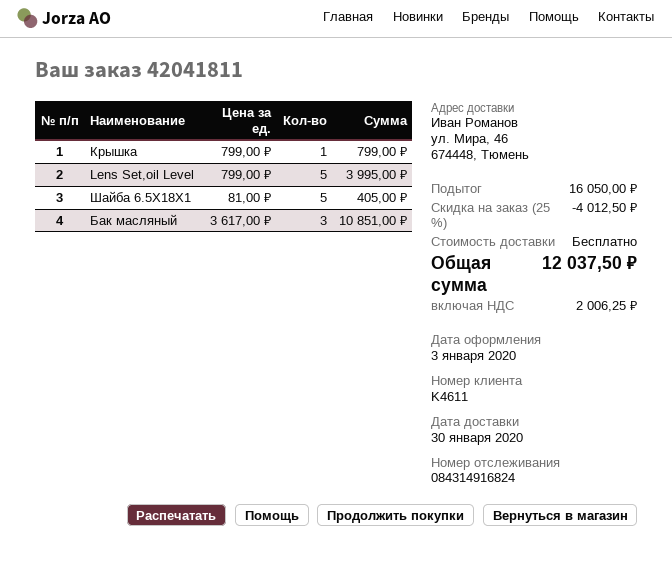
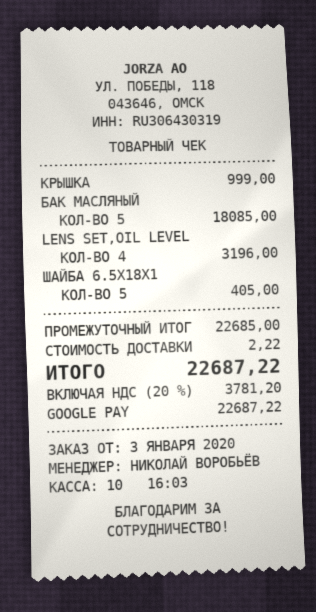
Крышка: 1 for 799.00 -> 1 for 999.00
Lens Set,oil Level: 5 for 3995.00 -> 4 for 3196.00
Бак масляный: 3 for 10851.00 -> 5 for 18085.00
subtotal: 16050.00 -> 22685.00
discount: 25% = 4012.50 -> none
shipping: 0.00 -> 2.22
tax: 2006.25 -> 3781.20
total: 12037.50 -> 22687.22

